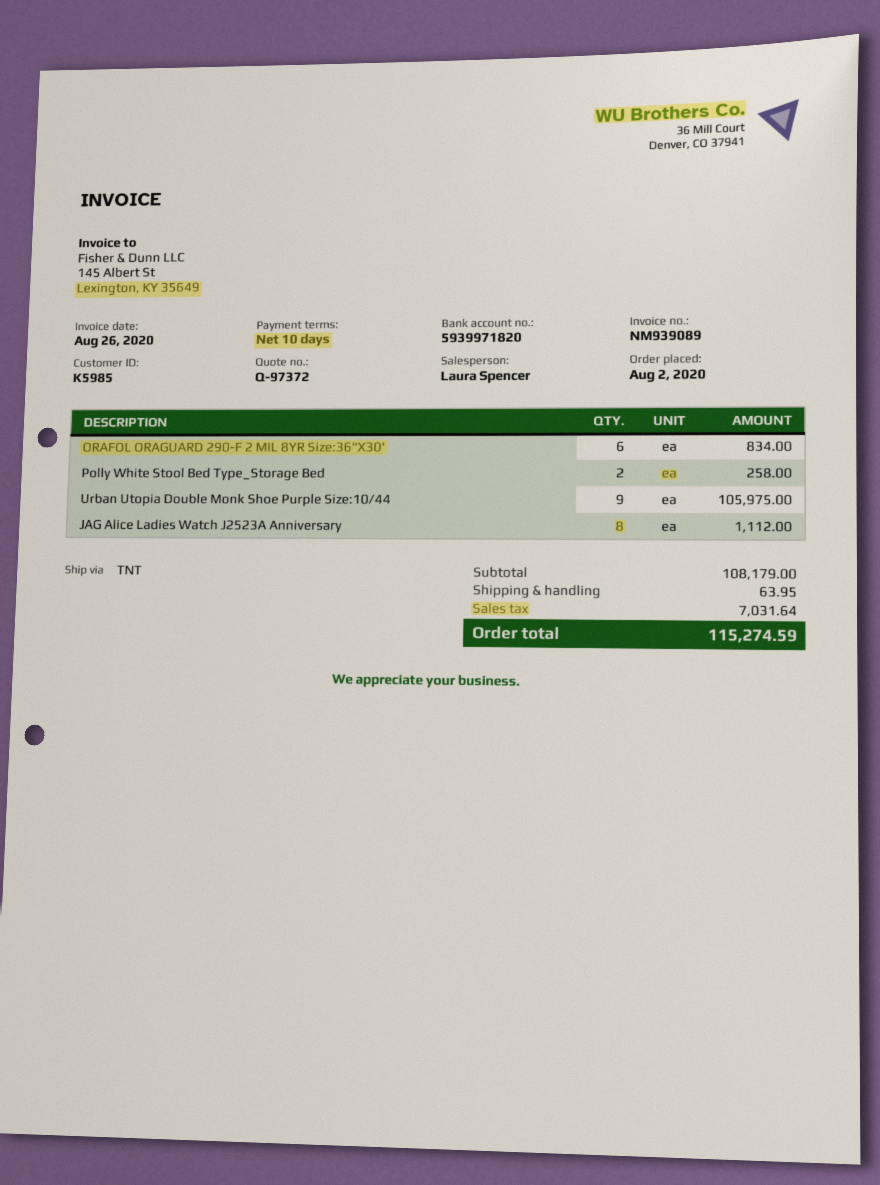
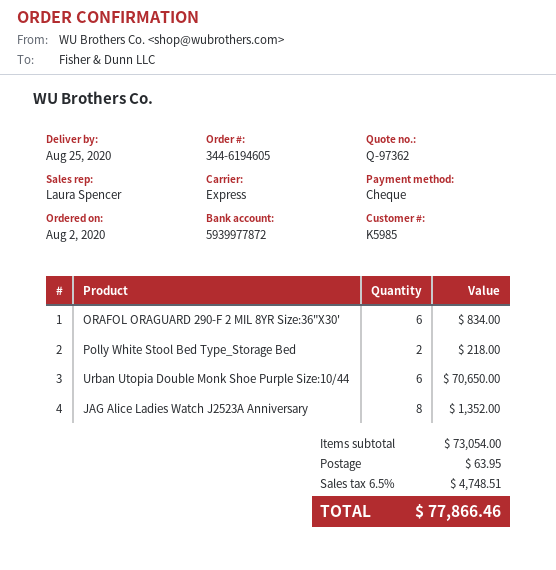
quote number: Q-97372 -> Q-97362
bank account: 5939971820 -> 5939977872
shipping method: TNT -> express
Polly White Stool Bed Type_Storage Bed: 2 for 258.00 -> 2 for 218.00
Urban Utopia Double Monk Shoe Purple Size:10/44: 9 for 105975.00 -> 6 for 70650.00
JAG Alice Ladies Watch J2523A Anniversary: 8 for 1112.00 -> 8 for 1352.00
subtotal: 108179.00 -> 73054.00
tax: 7031.64 -> 4748.51
total: 115274.59 -> 77866.46

